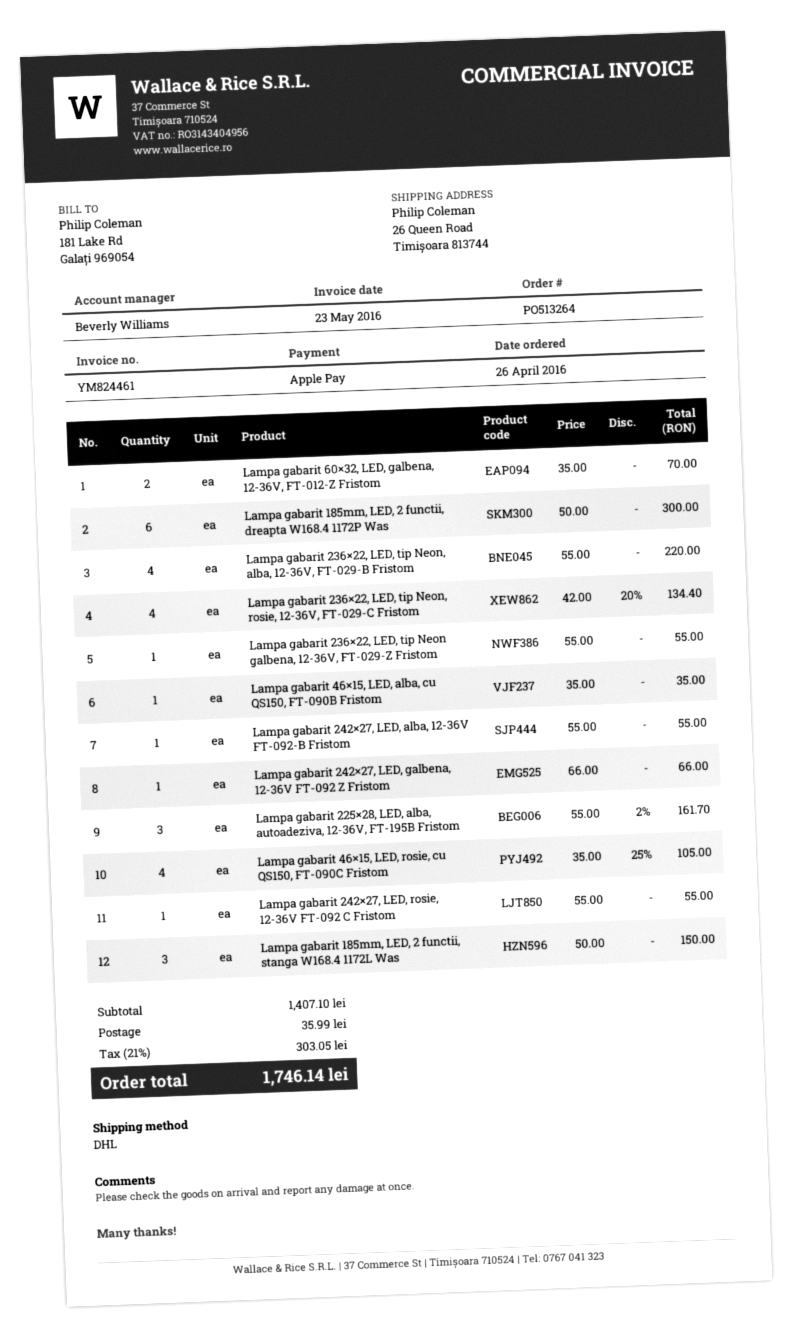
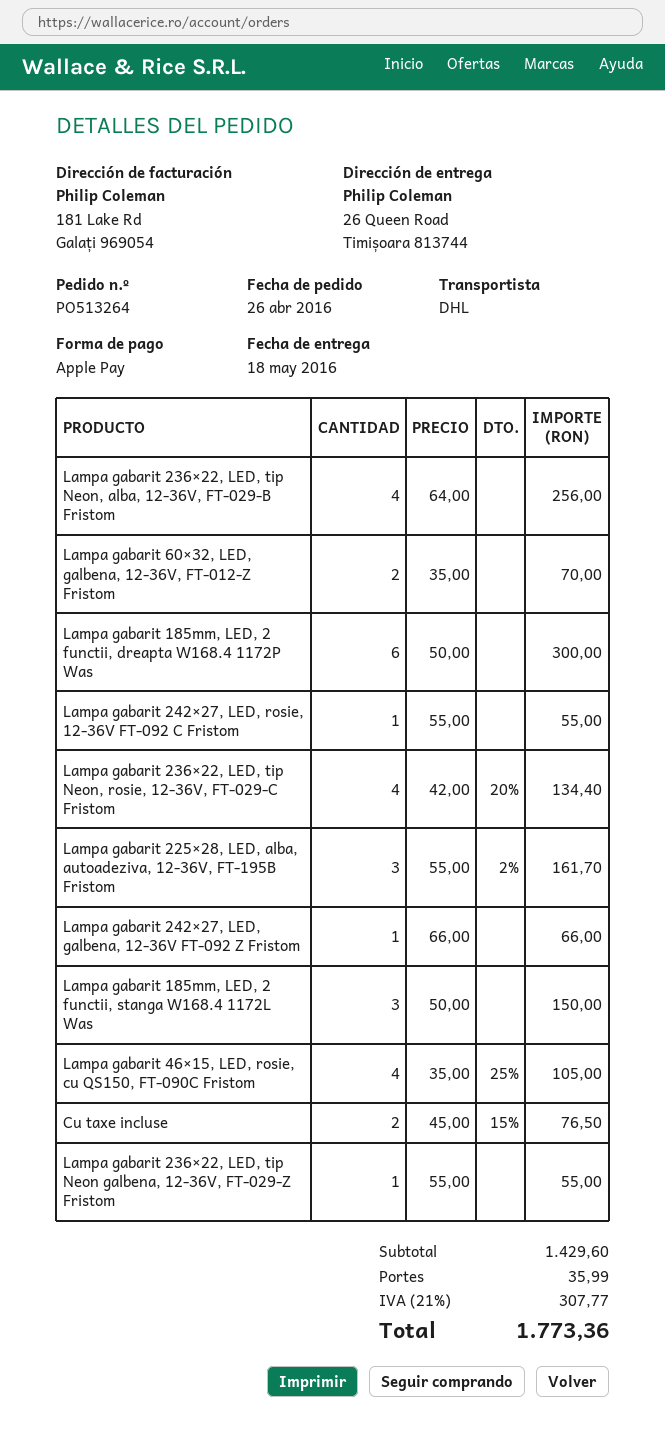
Lampa gabarit 236×22, LED, tip Neon, alba, 12-36V, FT-029-B Fristom: 4 x 55.00 = 220.00 -> 4 x 64.00 = 256.00
Lampa gabarit 46×15, LED, alba, cu QS150, FT-090B Fristom: 1 x 35.00 = 35.00 -> none
Lampa gabarit 242×27, LED, alba, 12-36V FT-092-B Fristom: 1 x 55.00 = 55.00 -> none
Cu taxe incluse: none -> 2 x 45.00 - 15% = 76.50
subtotal: 1407.10 -> 1429.60
tax: 21% = 303.05 -> 21% = 307.77
total: 1746.14 -> 1773.36

